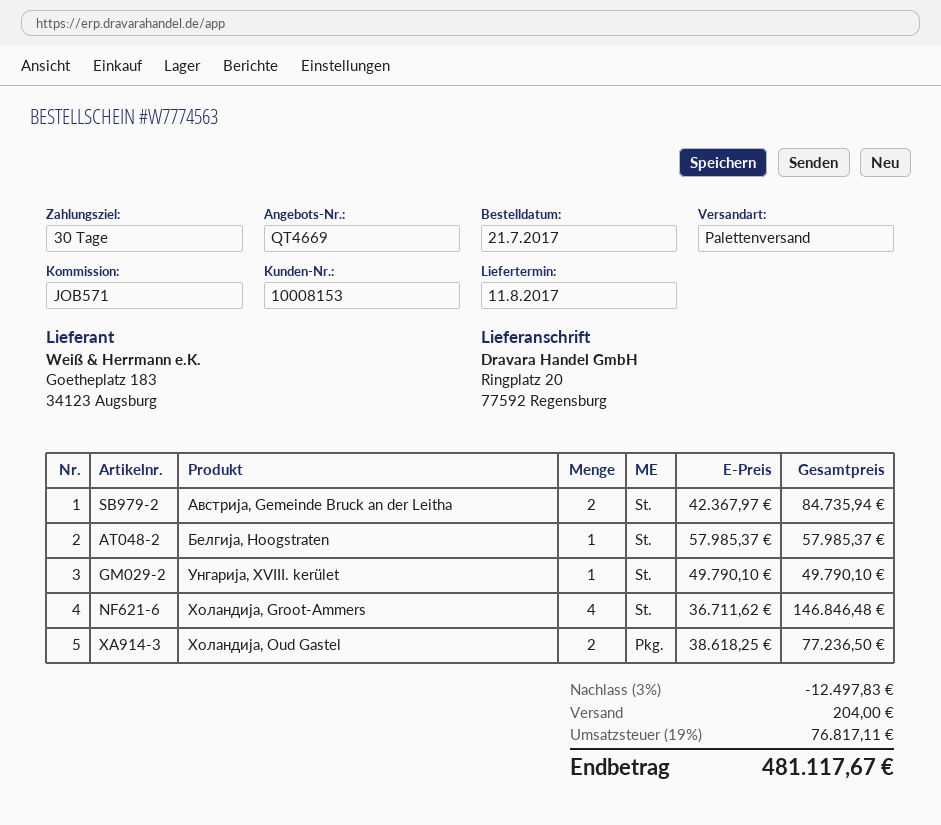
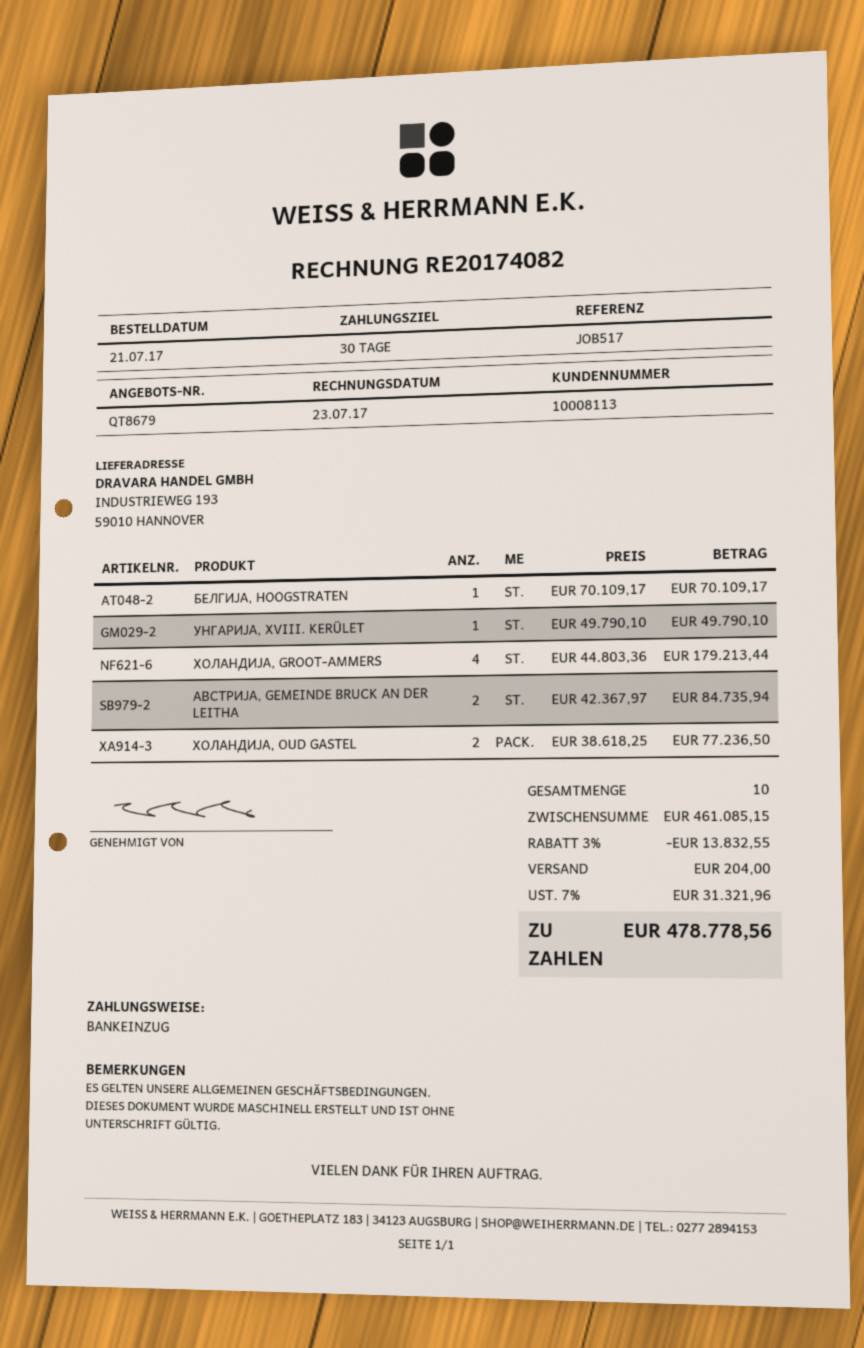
quote number: QT4669 -> QT8679
customer number: 10008153 -> 10008113
reference: JOB571 -> JOB517
ship to: Ringplatz 20, 77592 Regensburg -> INDUSTRIEWEG 193, 59010 HANNOVER
Белгија, Hoogstraten: 1 x 57985.37 = 57985.37 -> 1 x 70109.17 = 70109.17
Холандија, Groot-Ammers: 4 x 36711.62 = 146846.48 -> 4 x 44803.36 = 179213.44
discount: 3% = 12497.83 -> 3% = 13832.55
tax: 19% = 76817.11 -> 7% = 31321.96
total: 481117.67 -> 478778.56

